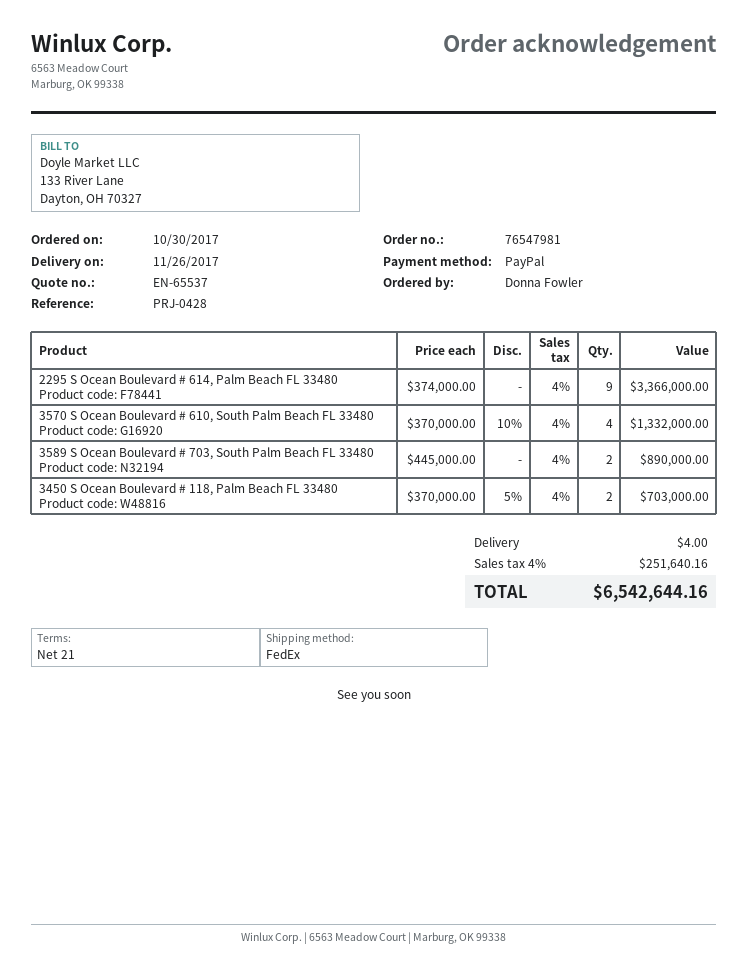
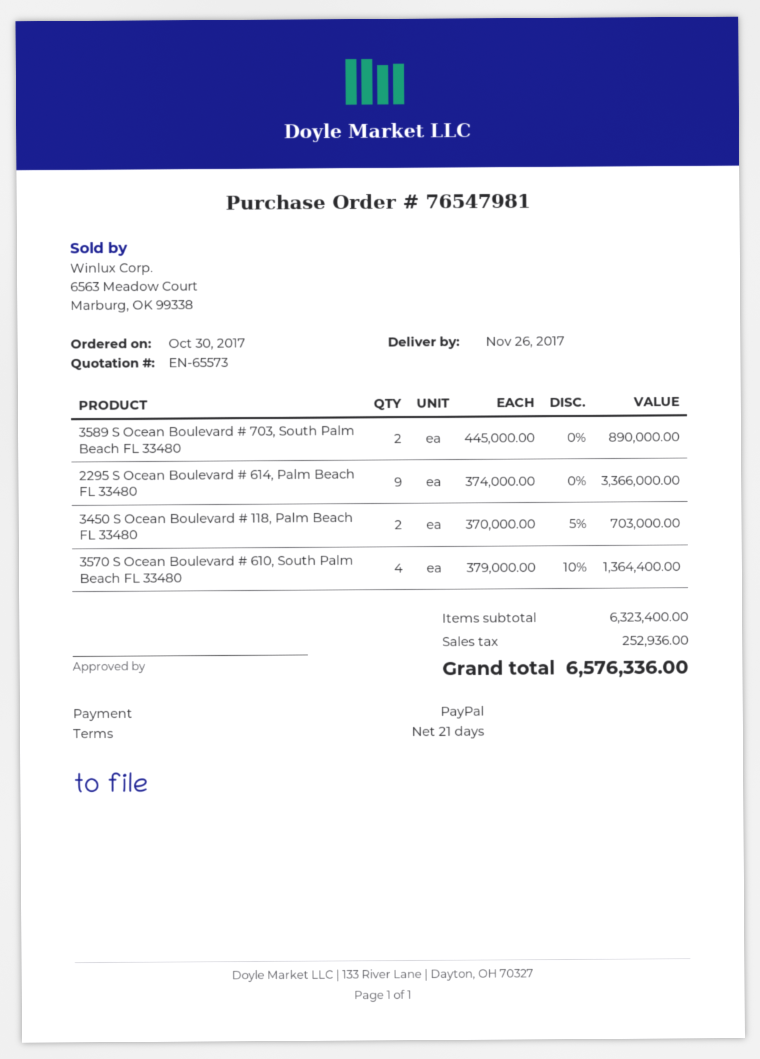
quote number: EN-65537 -> EN-65573
3570 S Ocean Boulevard # 610, South Palm Beach FL 33480: 4 x 370000.00 - 10% = 1332000.00 -> 4 x 379000.00 - 10% = 1364400.00
shipping: 4.00 -> none
tax: 251640.16 -> 252936.00
total: 6542644.16 -> 6576336.00

